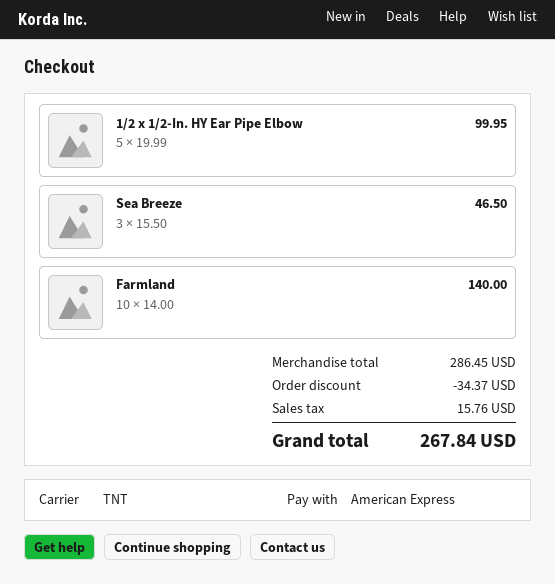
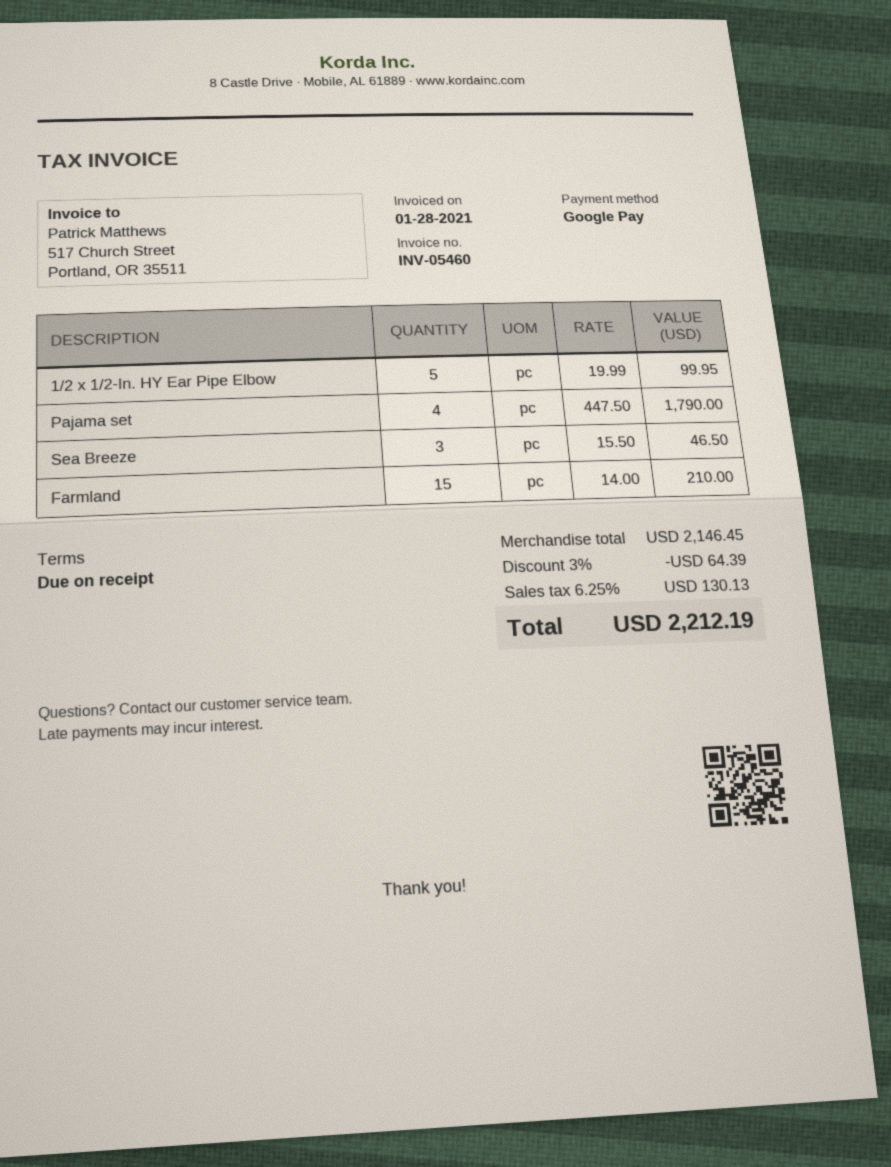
payment method: American Express -> Google Pay
Farmland: 10 x 14.00 = 140.00 -> 15 x 14.00 = 210.00
Pajama set: none -> 4 x 447.50 = 1790.00
subtotal: 286.45 -> 2146.45
discount: 34.37 -> 64.39
tax: 15.76 -> 130.13
total: 267.84 -> 2212.19

